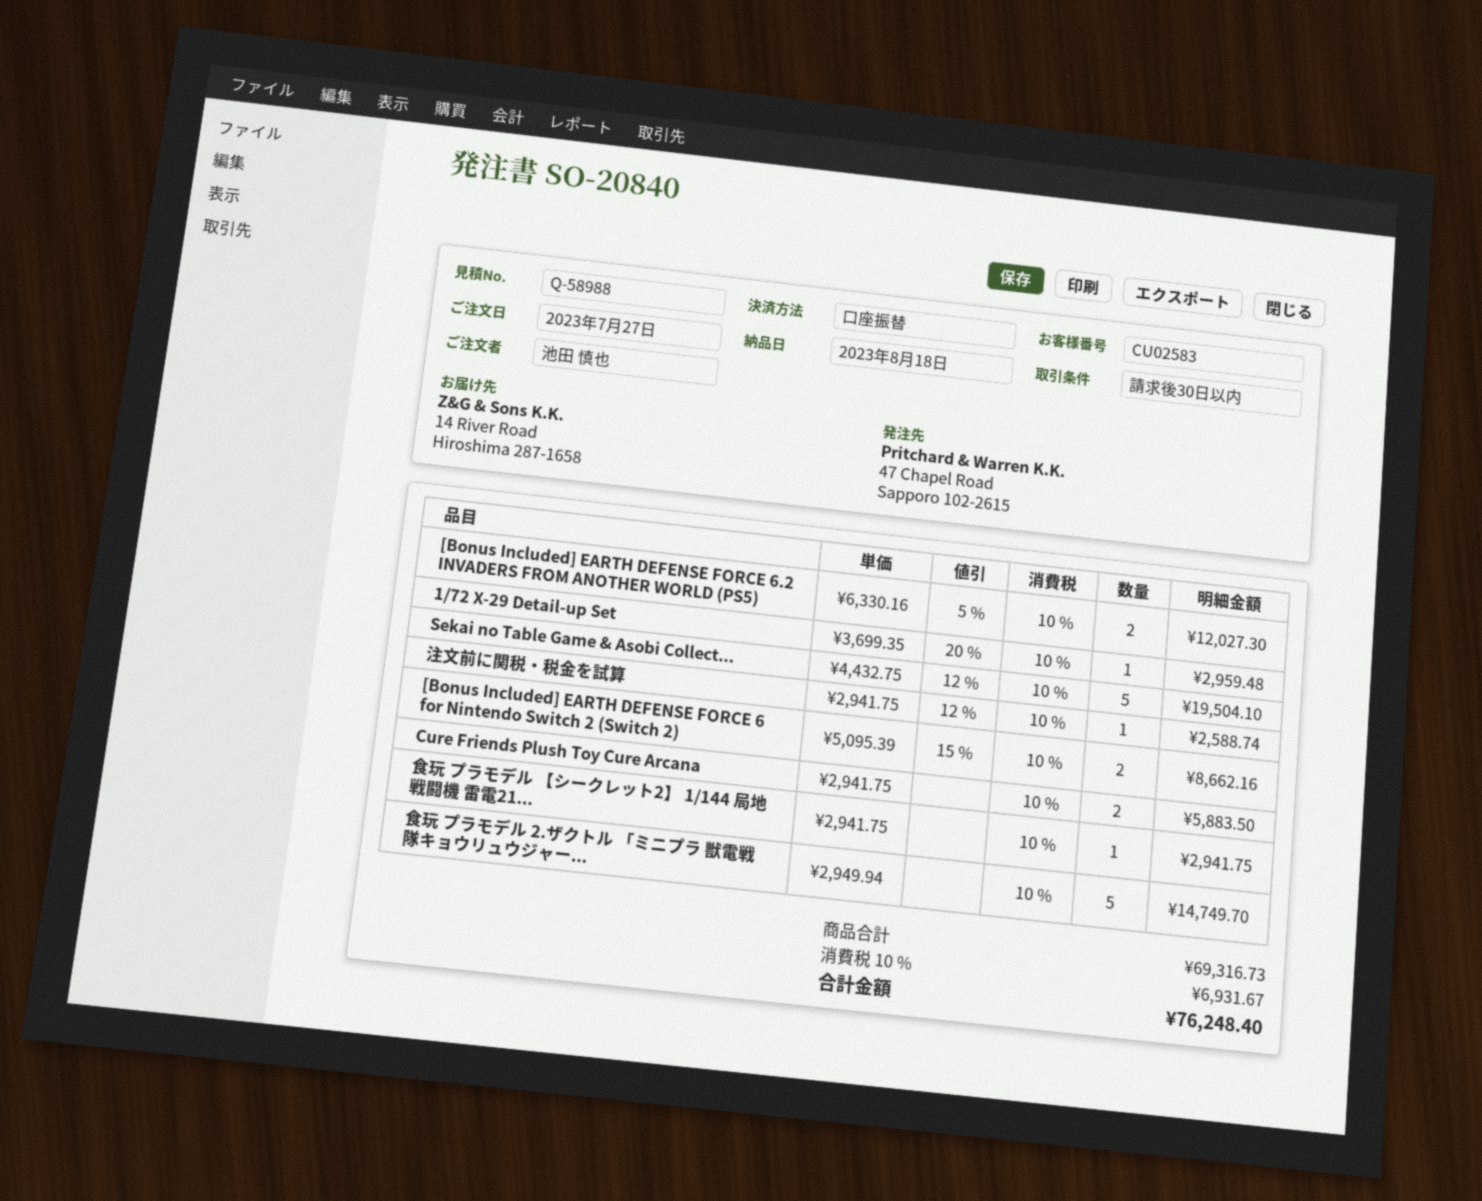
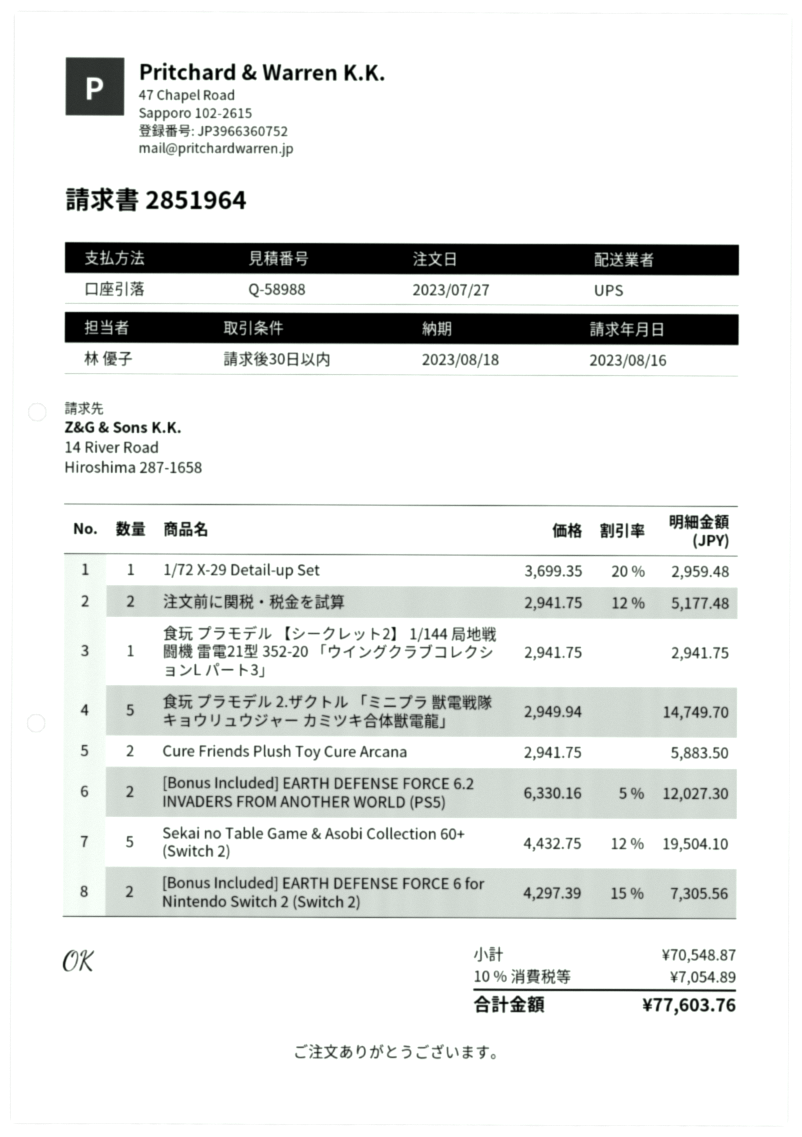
注文前に関税・税金を試算: 1 x 2941.75 - 12% = 2588.74 -> 2 x 2941.75 - 12% = 5177.48
[Bonus Included] EARTH DEFENSE FORCE 6 for Nintendo Switch 2 (Switch 2): 2 x 5095.39 - 15% = 8662.16 -> 2 x 4297.39 - 15% = 7305.56
subtotal: 69316.73 -> 70548.87
tax: 10% = 6931.67 -> 10% = 7054.89
total: 76248.40 -> 77603.76

